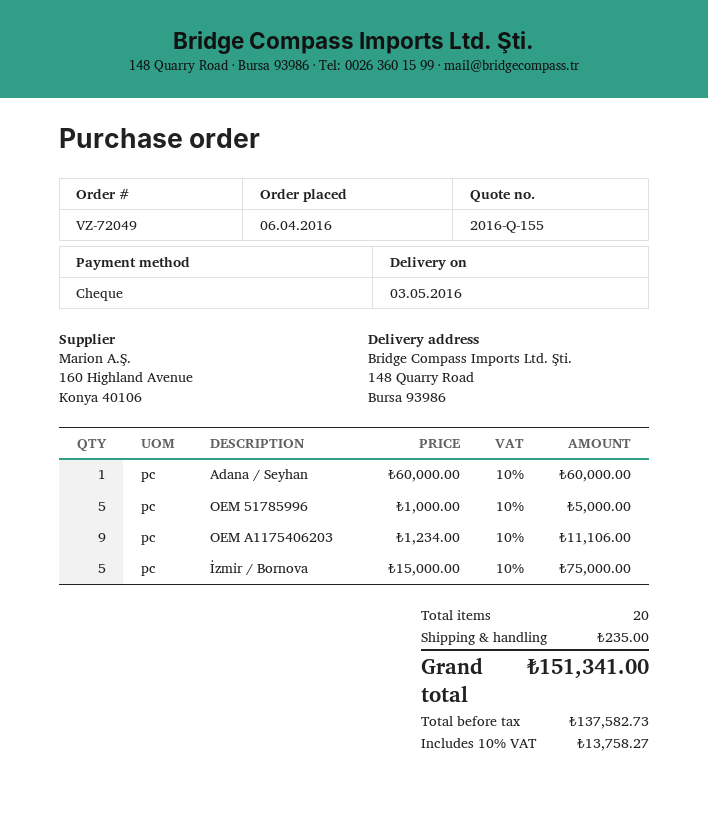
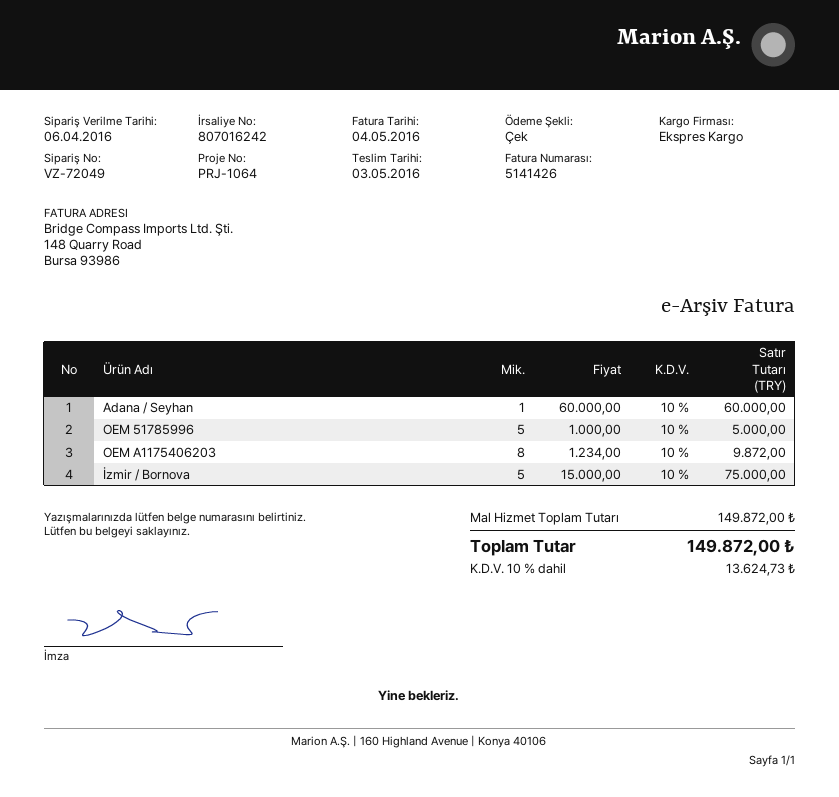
OEM A1175406203: 9 x 1234.00 = 11106.00 -> 8 x 1234.00 = 9872.00
shipping: 235.00 -> none
tax: 10% = 13758.27 -> 10% = 13624.73
total: 151341.00 -> 149872.00

